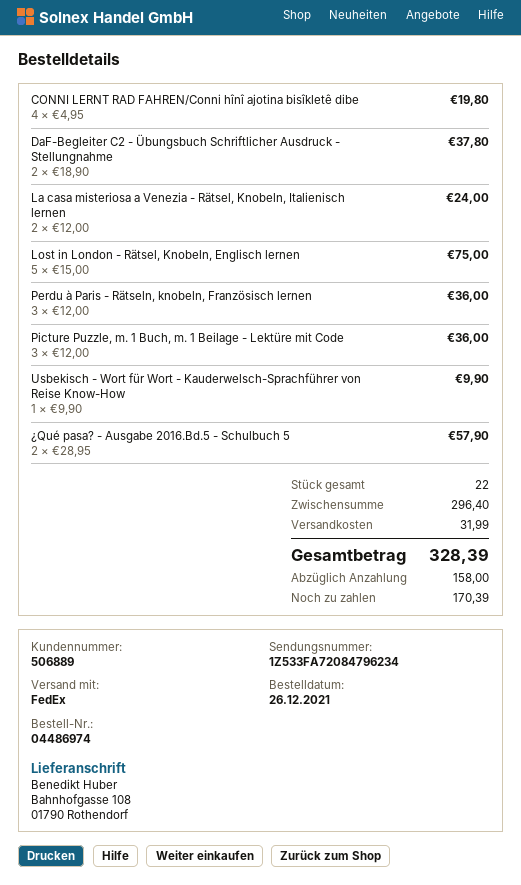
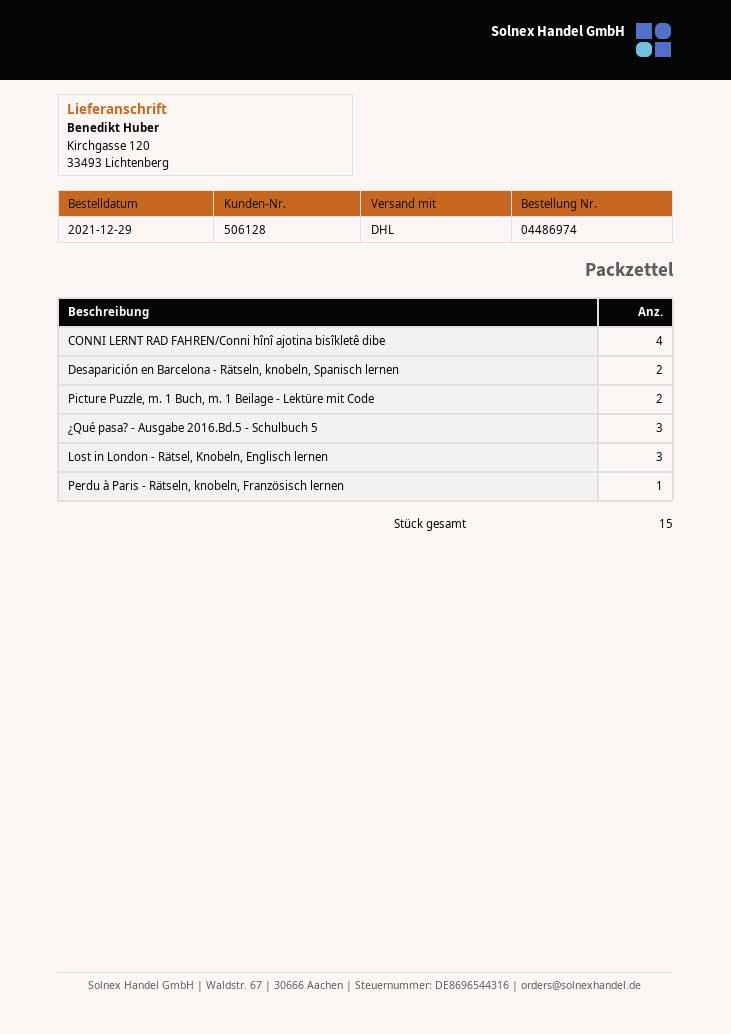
order date: 2021-12-26 -> 2021-12-29
customer number: 506889 -> 506128
shipping method: FedEx -> DHL
ship to: Bahnhofgasse 108, 01790 Rothendorf -> Kirchgasse 120, 33493 Lichtenberg
DaF-Begleiter C2 - Übungsbuch Schriftlicher Ausdruck - Stellungnahme: 2 -> none
La casa misteriosa a Venezia - Rätsel, Knobeln, Italienisch lernen: 2 -> none
Lost in London - Rätsel, Knobeln, Englisch lernen: 5 -> 3
Perdu à Paris - Rätseln, knobeln, Französisch lernen: 3 -> 1
Picture Puzzle, m. 1 Buch, m. 1 Beilage - Lektüre mit Code: 3 -> 2
Usbekisch - Wort für Wort - Kauderwelsch-Sprachführer von Reise Know-How: 1 -> none
¿Qué pasa? - Ausgabe 2016.Bd.5 - Schulbuch 5: 2 -> 3
Desaparición en Barcelona - Rätseln, knobeln, Spanisch lernen: none -> 2
total quantity: 22 -> 15

